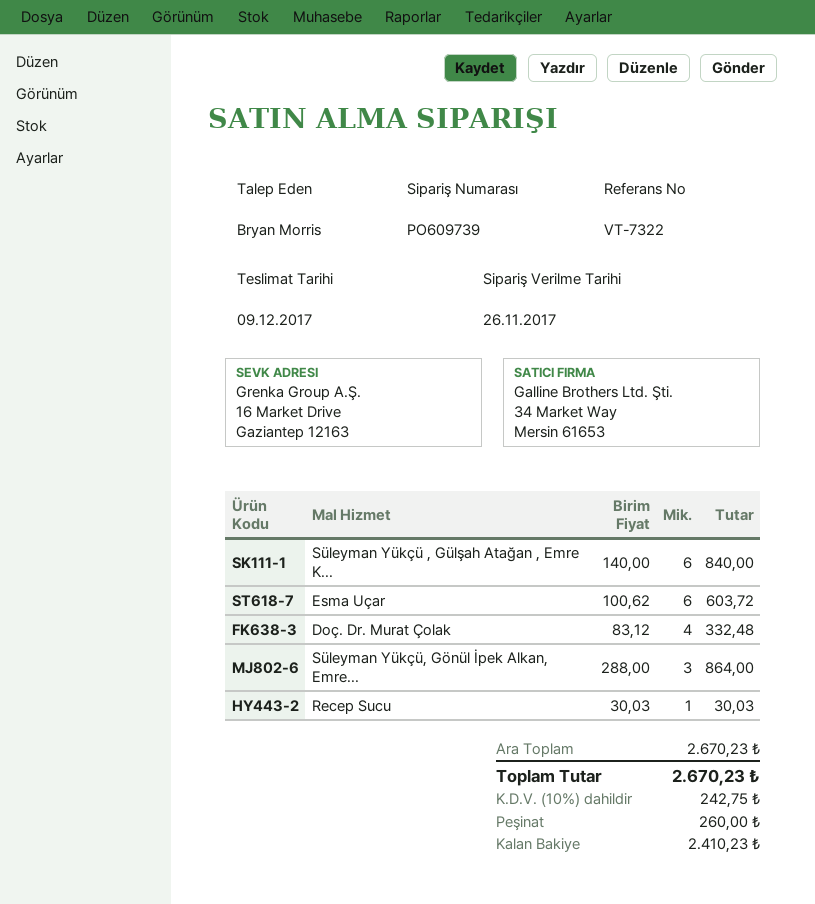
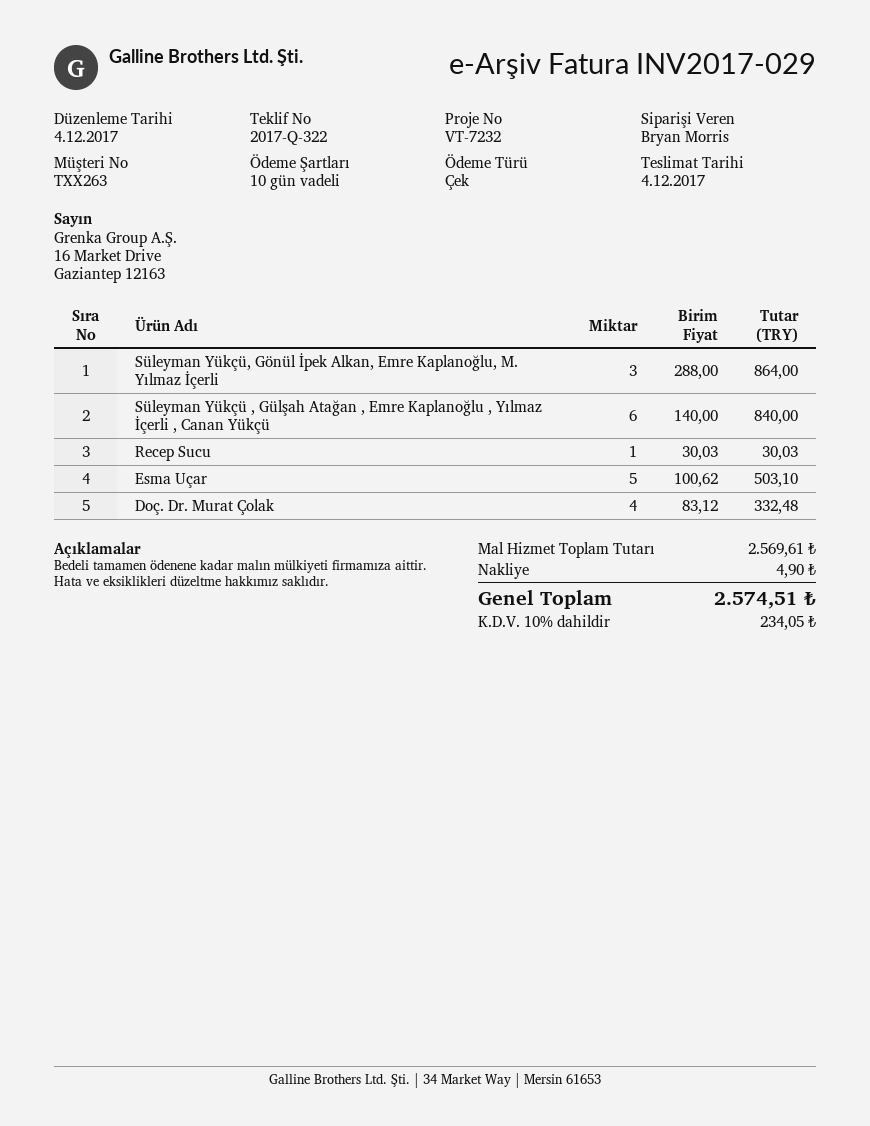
delivery date: 2017-12-09 -> 2017-12-04
reference: VT-7322 -> VT-7232
Esma Uçar: 6 x 100.62 = 603.72 -> 5 x 100.62 = 503.10
subtotal: 2670.23 -> 2569.61
shipping: none -> 4.90
tax: 10% = 242.75 -> 10% = 234.05
total: 2670.23 -> 2574.51

